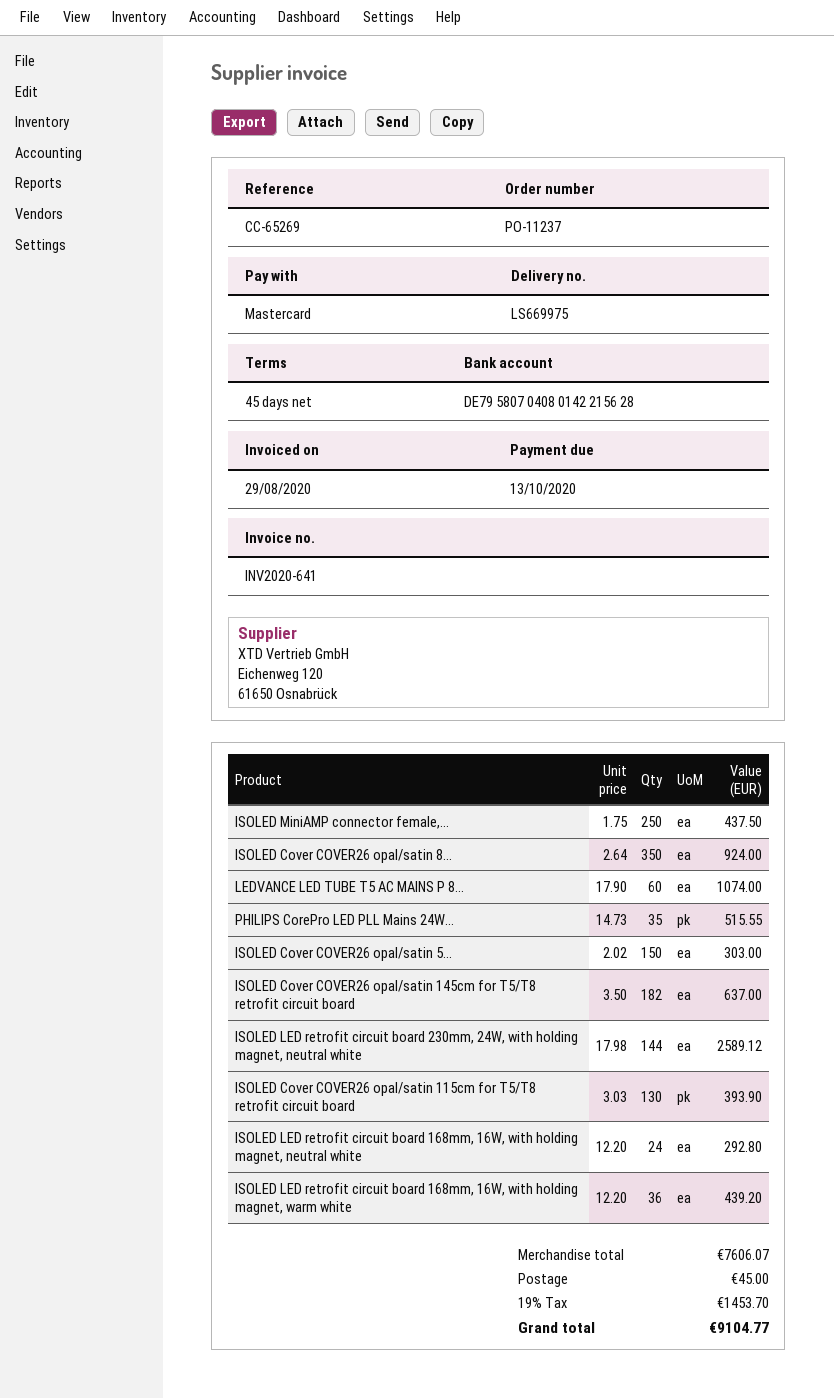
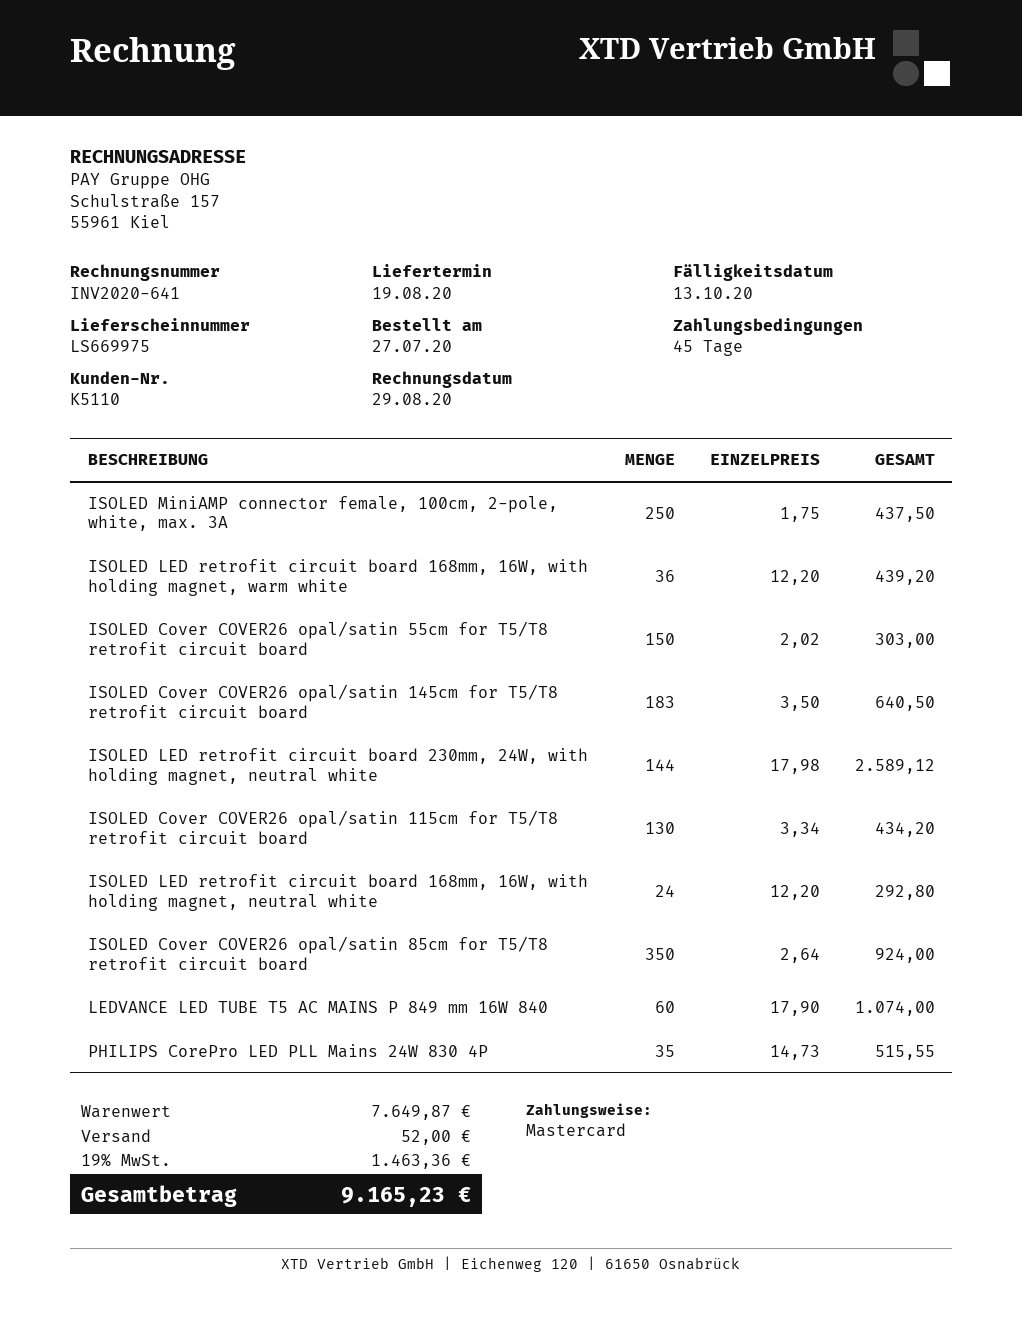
ISOLED Cover COVER26 opal/satin 145cm for T5/T8 retrofit circuit board: 182 x 3.50 = 637.00 -> 183 x 3.50 = 640.50
ISOLED Cover COVER26 opal/satin 115cm for T5/T8 retrofit circuit board: 130 x 3.03 = 393.90 -> 130 x 3.34 = 434.20
subtotal: 7606.07 -> 7649.87
shipping: 45.00 -> 52.00
tax: 19% = 1453.70 -> 19% = 1463.36
total: 9104.77 -> 9165.23

